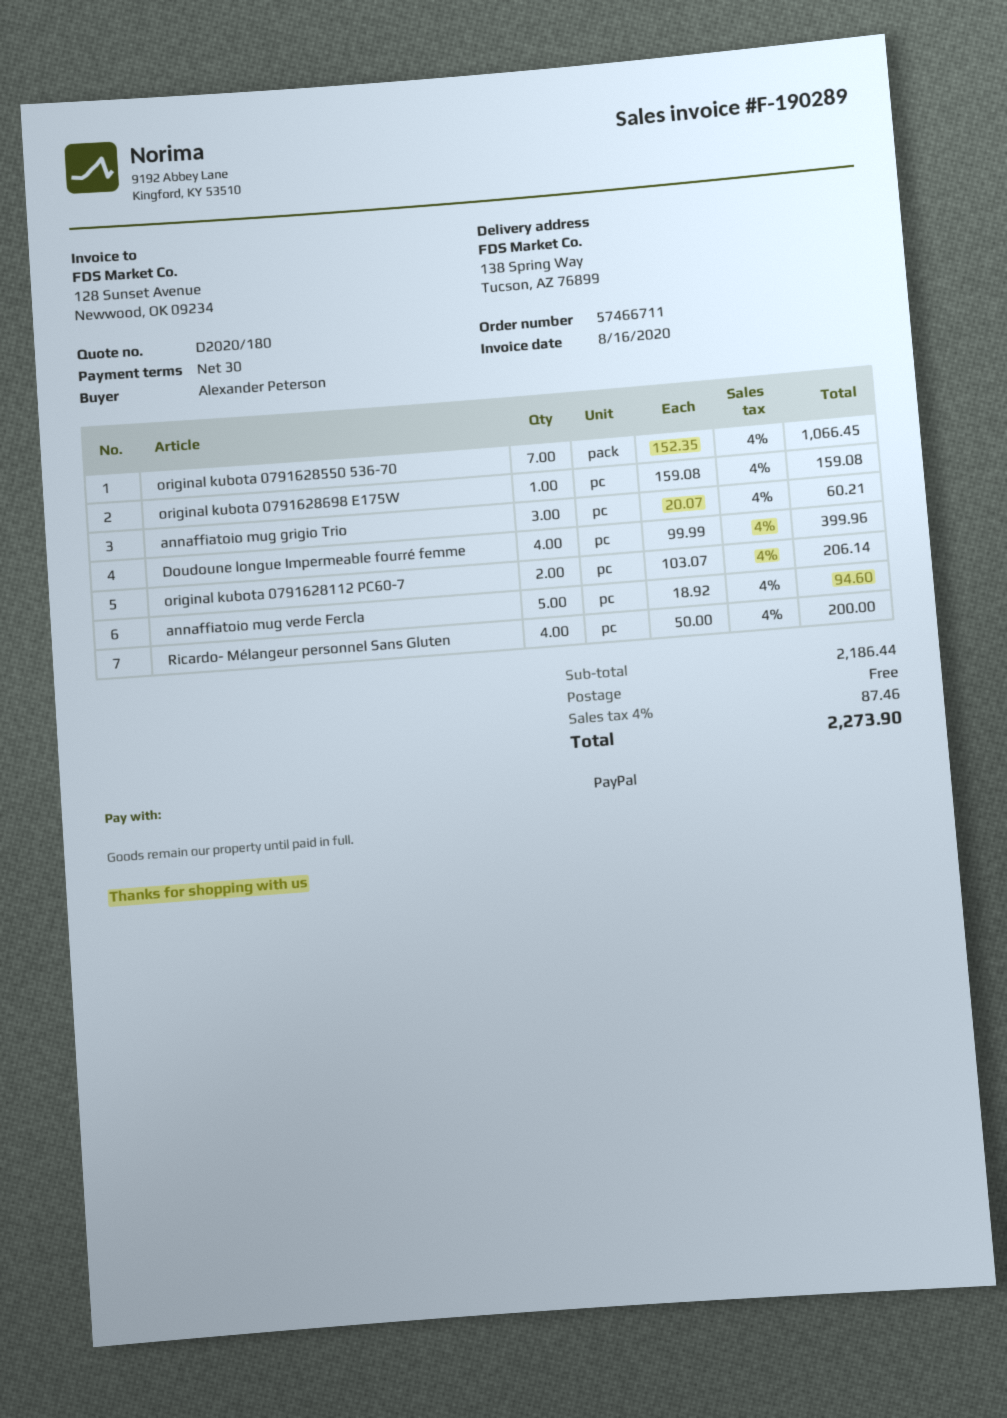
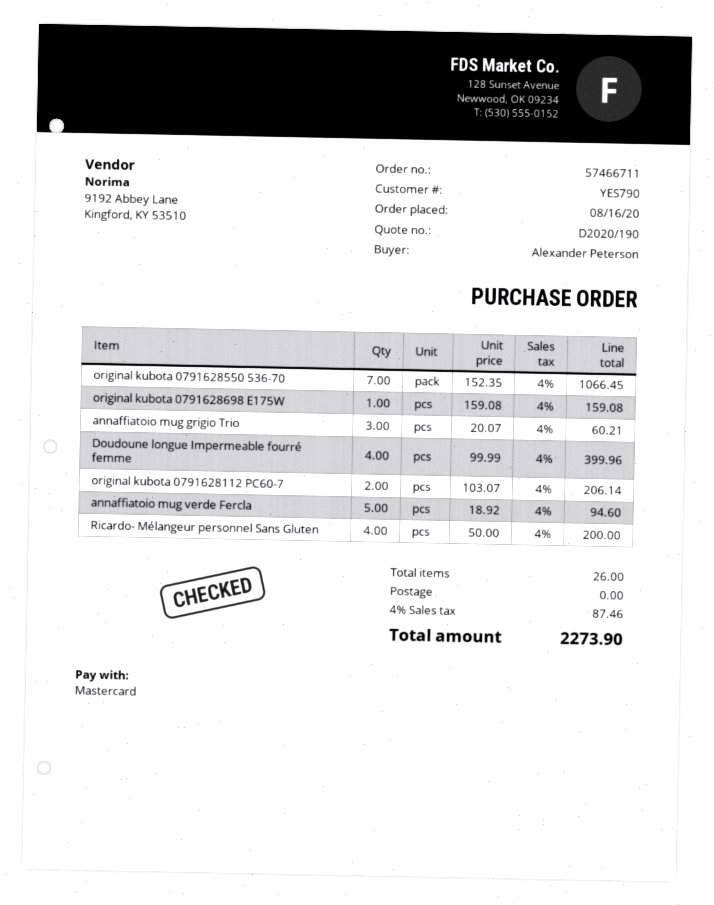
quote number: D2020/180 -> D2020/190
payment method: PayPal -> Mastercard

